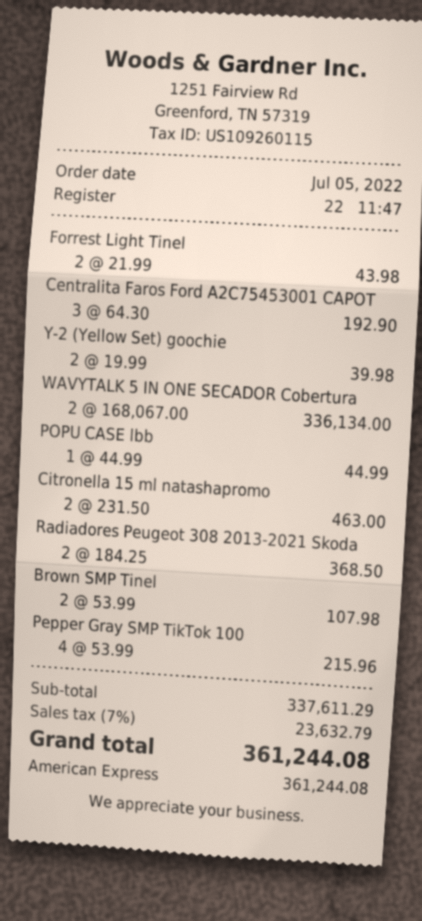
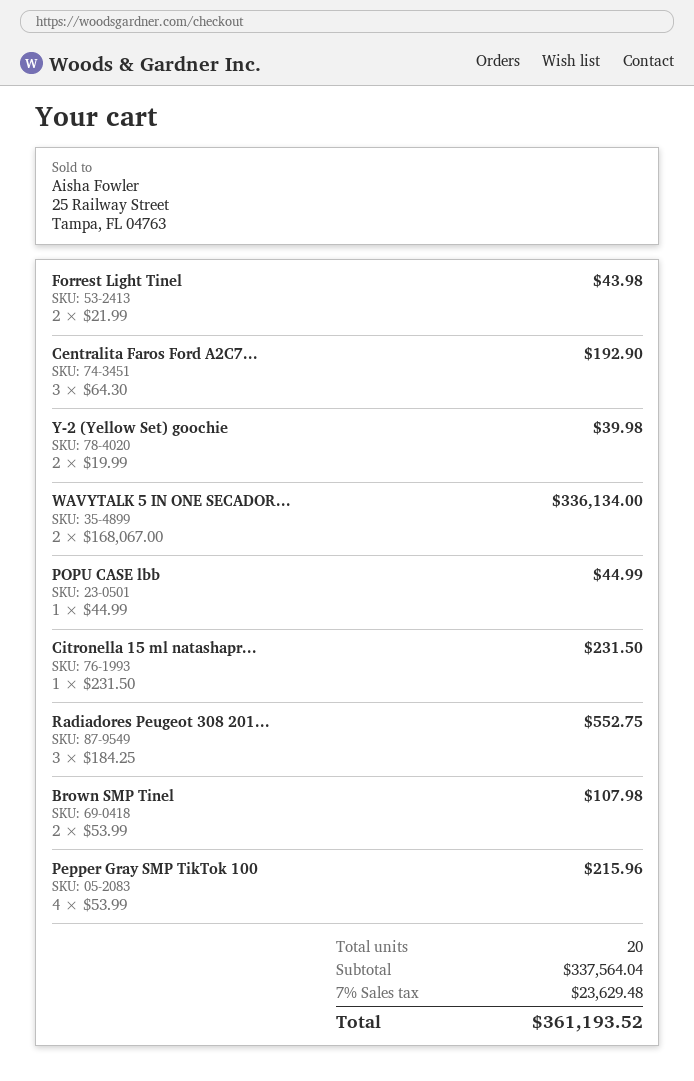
Citronella 15 ml natashapromo: 2 x 231.50 = 463.00 -> 1 x 231.50 = 231.50
Radiadores Peugeot 308 2013-2021 Skoda: 2 x 184.25 = 368.50 -> 3 x 184.25 = 552.75
subtotal: 337611.29 -> 337564.04
tax: 7% = 23632.79 -> 7% = 23629.48
total: 361244.08 -> 361193.52

